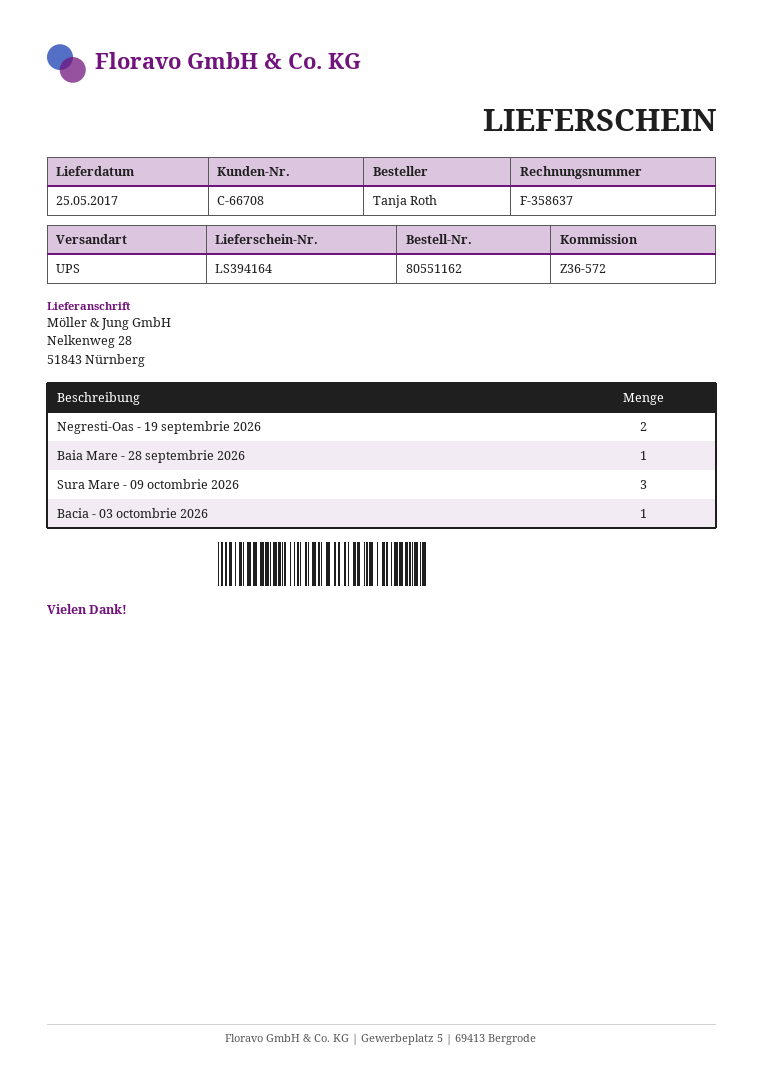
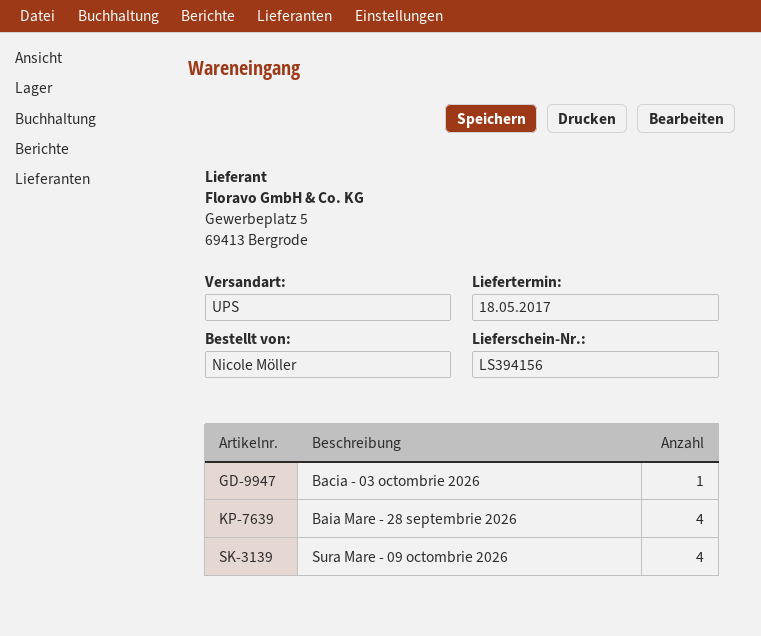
delivery note number: LS394164 -> LS394156
delivery date: 2017-05-25 -> 2017-05-18
ordered by: Tanja Roth -> Nicole Möller
Negresti-Oas - 19 septembrie 2026: 2 -> none
Baia Mare - 28 septembrie 2026: 1 -> 4
Sura Mare - 09 octombrie 2026: 3 -> 4

